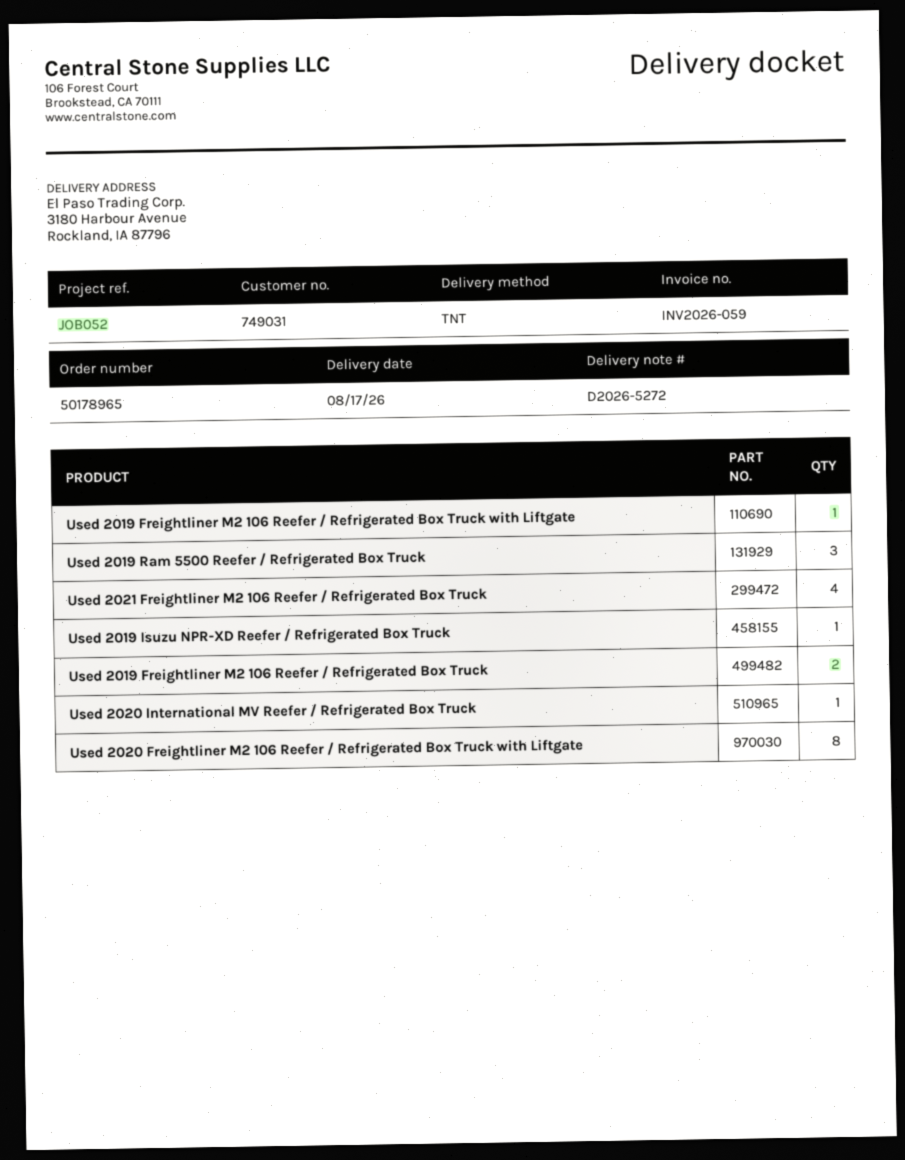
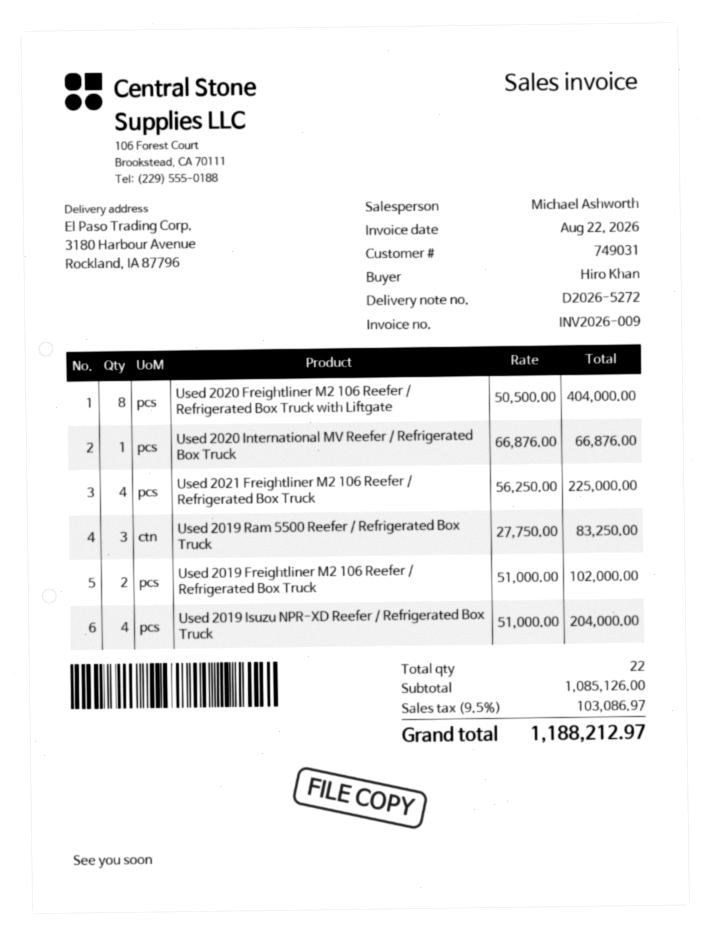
invoice number: INV2026-059 -> INV2026-009
Used 2019 Freightliner M2 106 Reefer / Refrigerated Box Truck with Liftgate: 1 -> none
Used 2019 Isuzu NPR-XD Reefer / Refrigerated Box Truck: 1 -> 4

